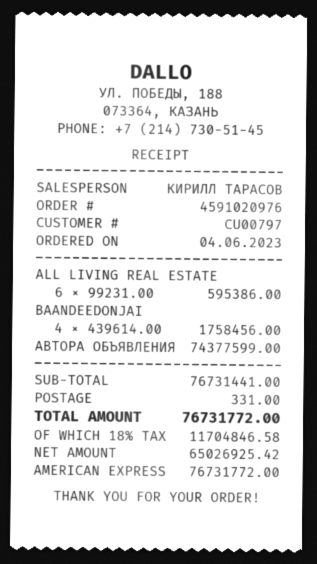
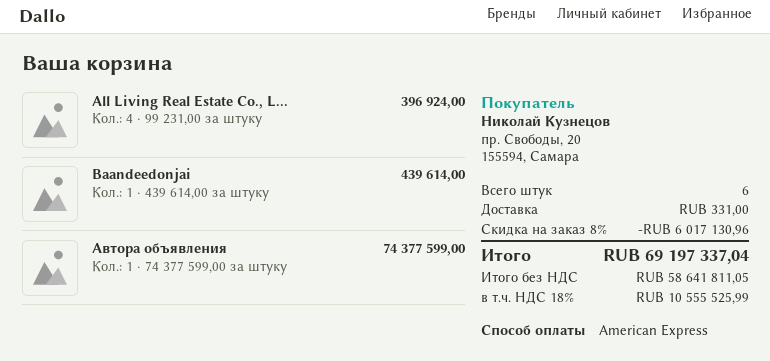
ALL LIVING REAL ESTATE: 6 x 99231.00 = 595386.00 -> 4 x 99231.00 = 396924.00
BAANDEEDONJAI: 4 x 439614.00 = 1758456.00 -> 1 x 439614.00 = 439614.00
discount: none -> 8% = 6017130.96
net: 65026925.42 -> 58641811.05
tax: 18% = 11704846.58 -> 18% = 10555525.99
total: 76731772.00 -> 69197337.04

